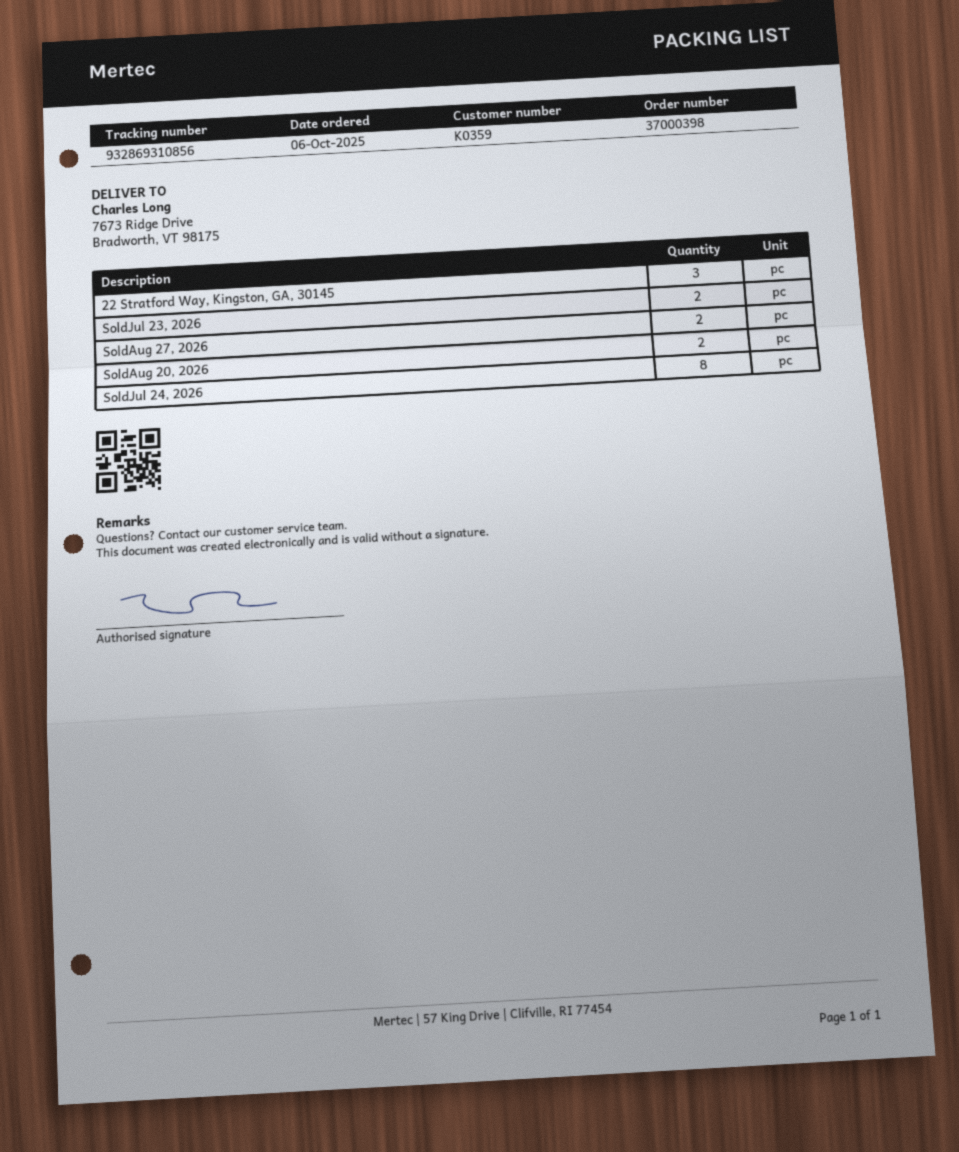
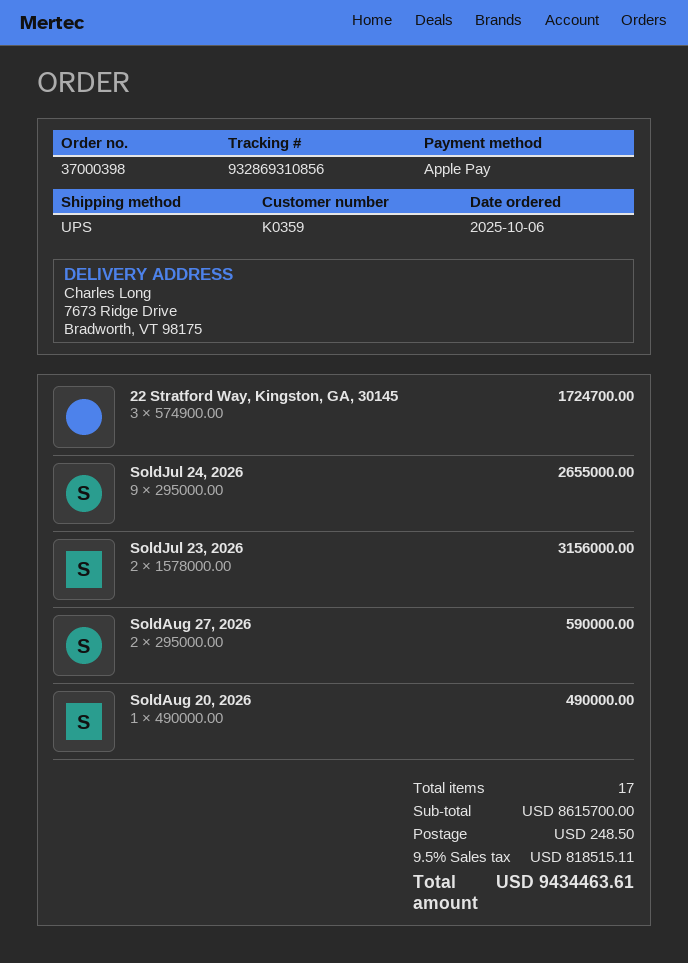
SoldAug 20, 2026: 2 -> 1
SoldJul 24, 2026: 8 -> 9

